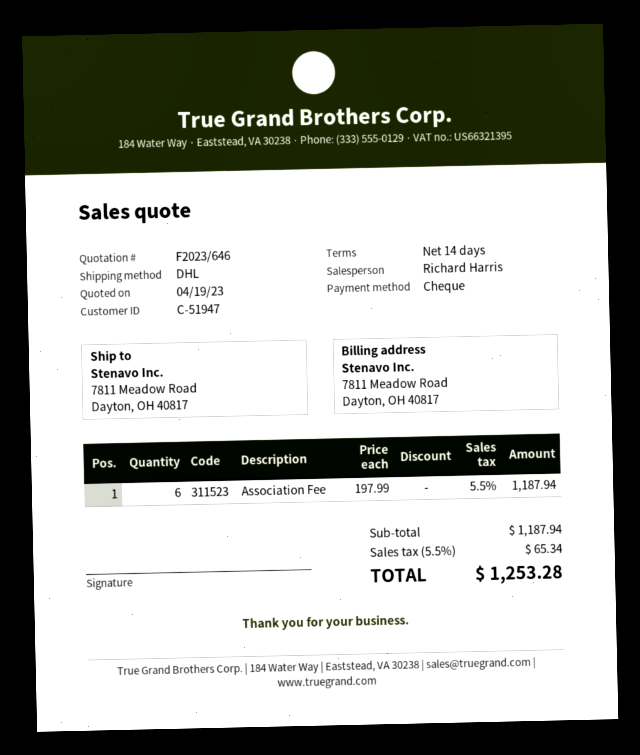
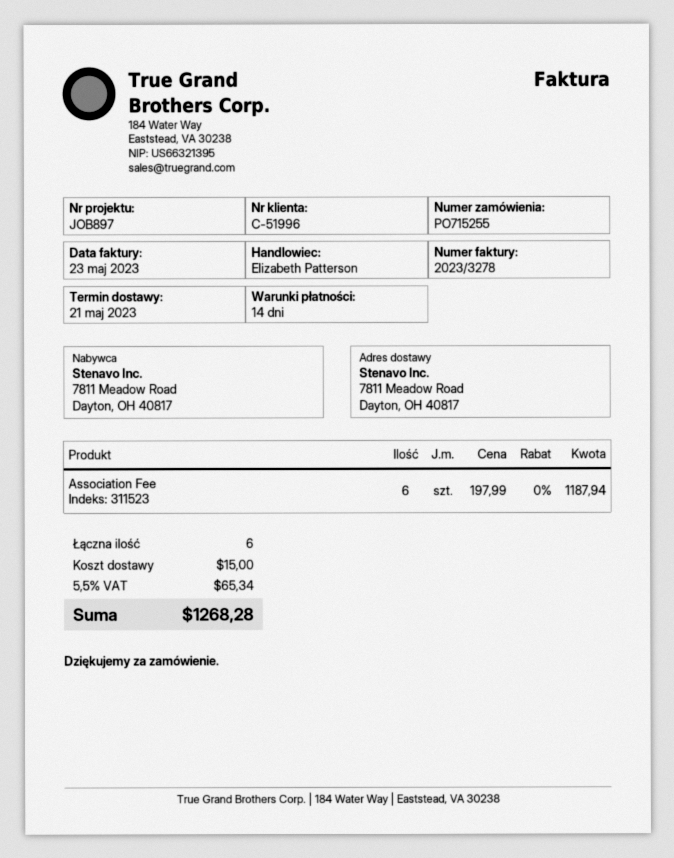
customer number: C-51947 -> C-51996
sales rep: Richard Harris -> Elizabeth Patterson
shipping: none -> 15.00
total: 1253.28 -> 1268.28

